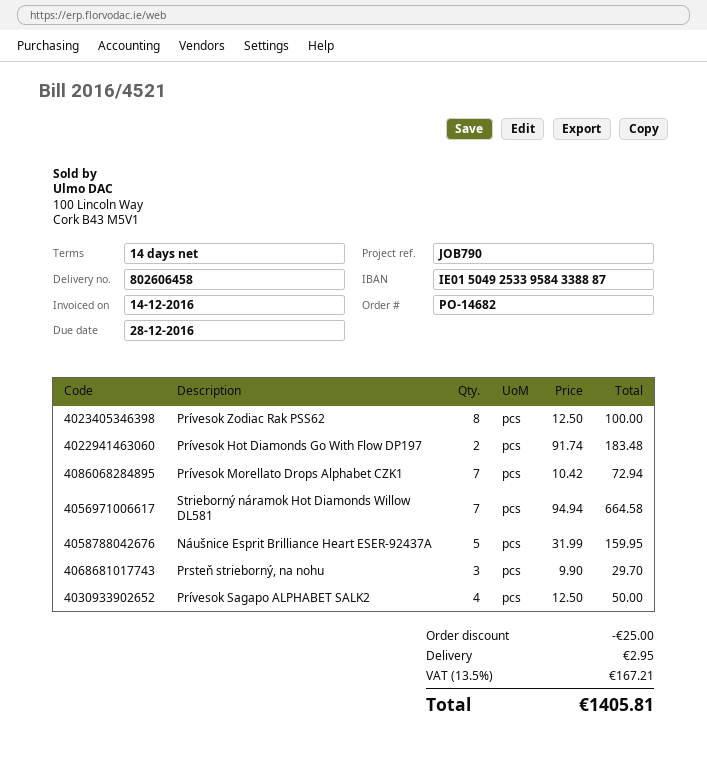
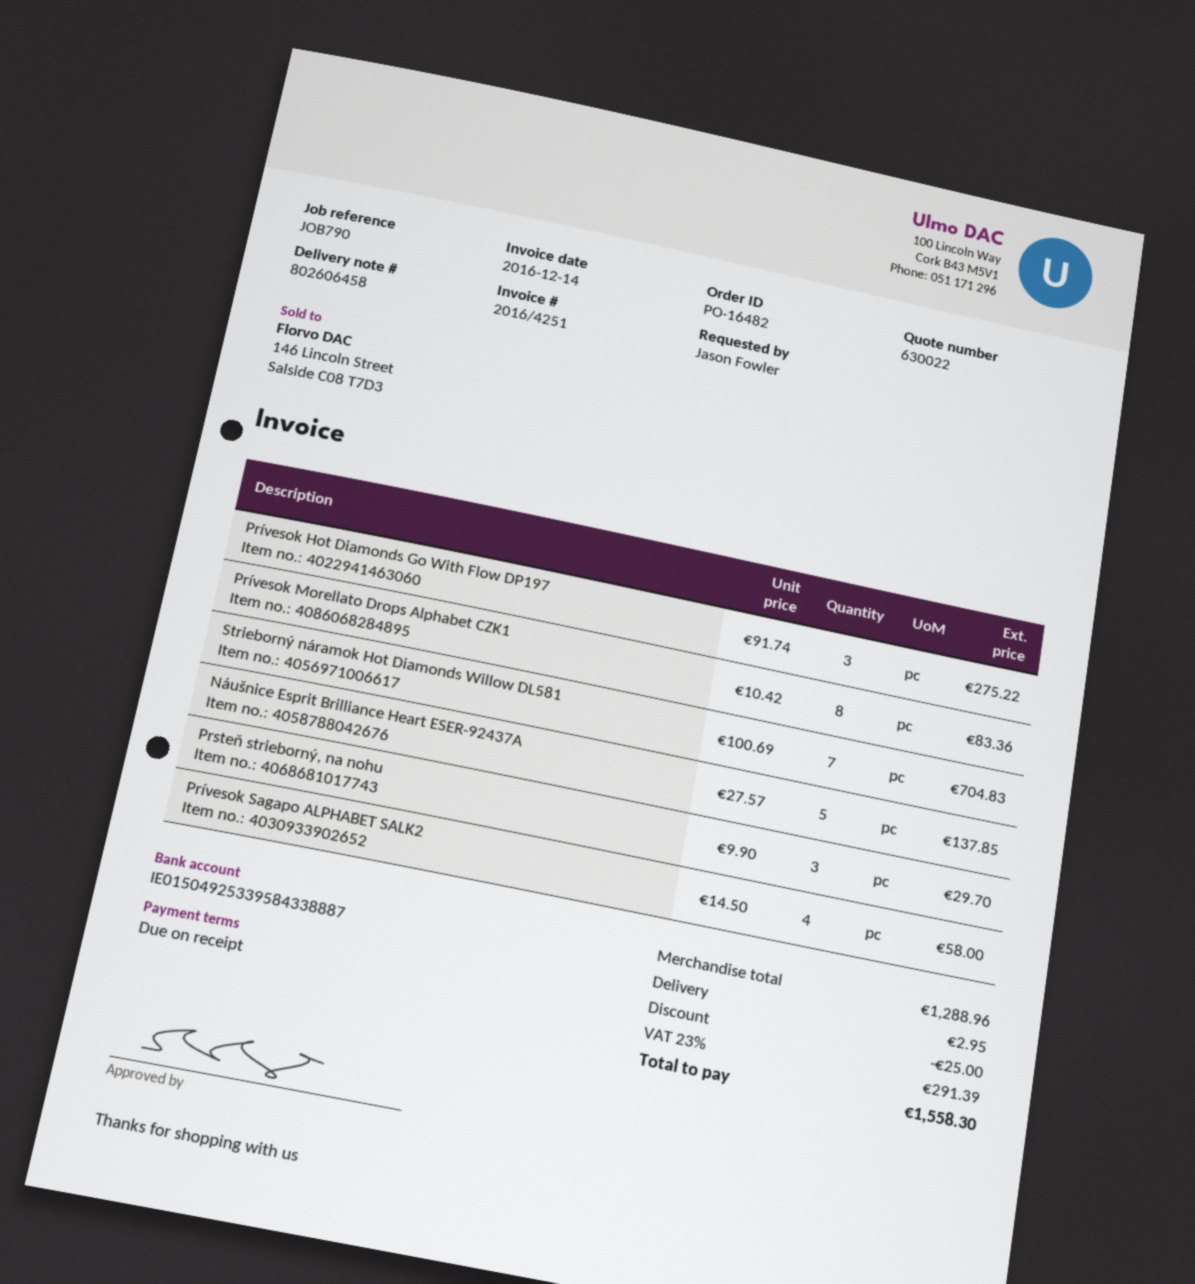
order number: PO-14682 -> PO-16482
invoice number: 2016/4521 -> 2016/4251
payment terms: 14 days -> on receipt
Prívesok Zodiac Rak PSS62: 8 x 12.50 = 100.00 -> none
Prívesok Hot Diamonds Go With Flow DP197: 2 x 91.74 = 183.48 -> 3 x 91.74 = 275.22
Prívesok Morellato Drops Alphabet CZK1: 7 x 10.42 = 72.94 -> 8 x 10.42 = 83.36
Strieborný náramok Hot Diamonds Willow DL581: 7 x 94.94 = 664.58 -> 7 x 100.69 = 704.83
Náušnice Esprit Brilliance Heart ESER-92437A: 5 x 31.99 = 159.95 -> 5 x 27.57 = 137.85
Prívesok Sagapo ALPHABET SALK2: 4 x 12.50 = 50.00 -> 4 x 14.50 = 58.00
tax: 13.5% = 167.21 -> 23% = 291.39
total: 1405.81 -> 1558.30

